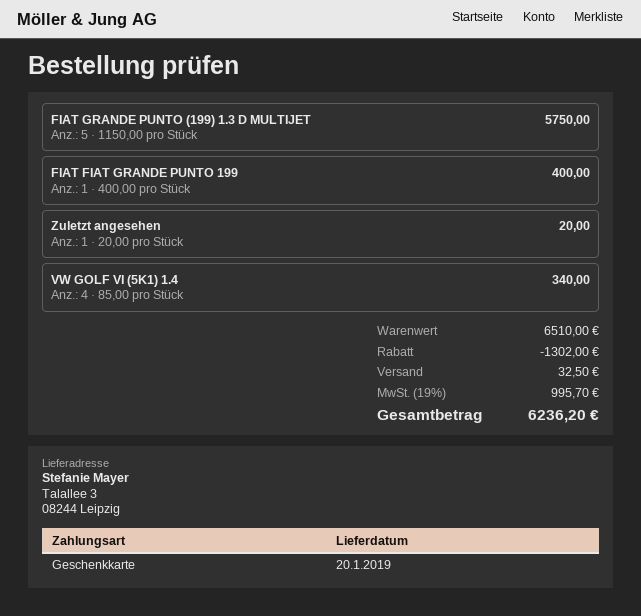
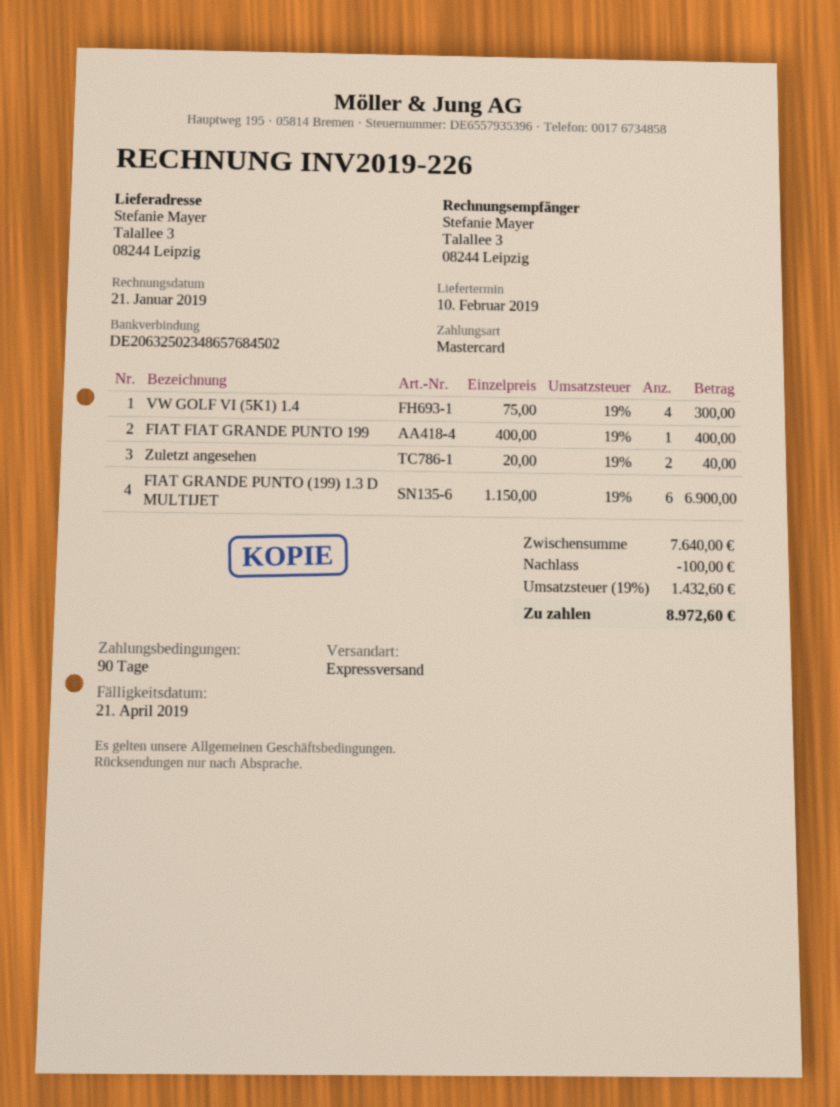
delivery date: 2019-01-20 -> 2019-02-10
payment method: gift card -> Mastercard
FIAT GRANDE PUNTO (199) 1.3 D MULTIJET: 5 x 1150.00 = 5750.00 -> 6 x 1150.00 = 6900.00
Zuletzt angesehen: 1 x 20.00 = 20.00 -> 2 x 20.00 = 40.00
VW GOLF VI (5K1) 1.4: 4 x 85.00 = 340.00 -> 4 x 75.00 = 300.00
subtotal: 6510.00 -> 7640.00
discount: 1302.00 -> 100.00
shipping: 32.50 -> none
tax: 19% = 995.70 -> 19% = 1432.60
total: 6236.20 -> 8972.60

